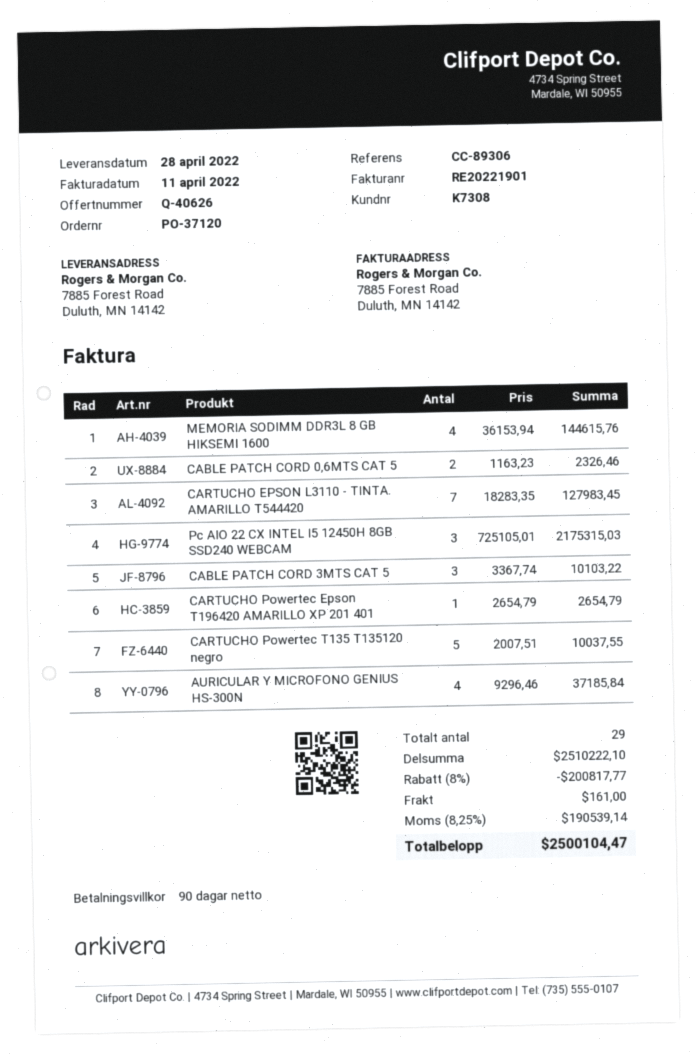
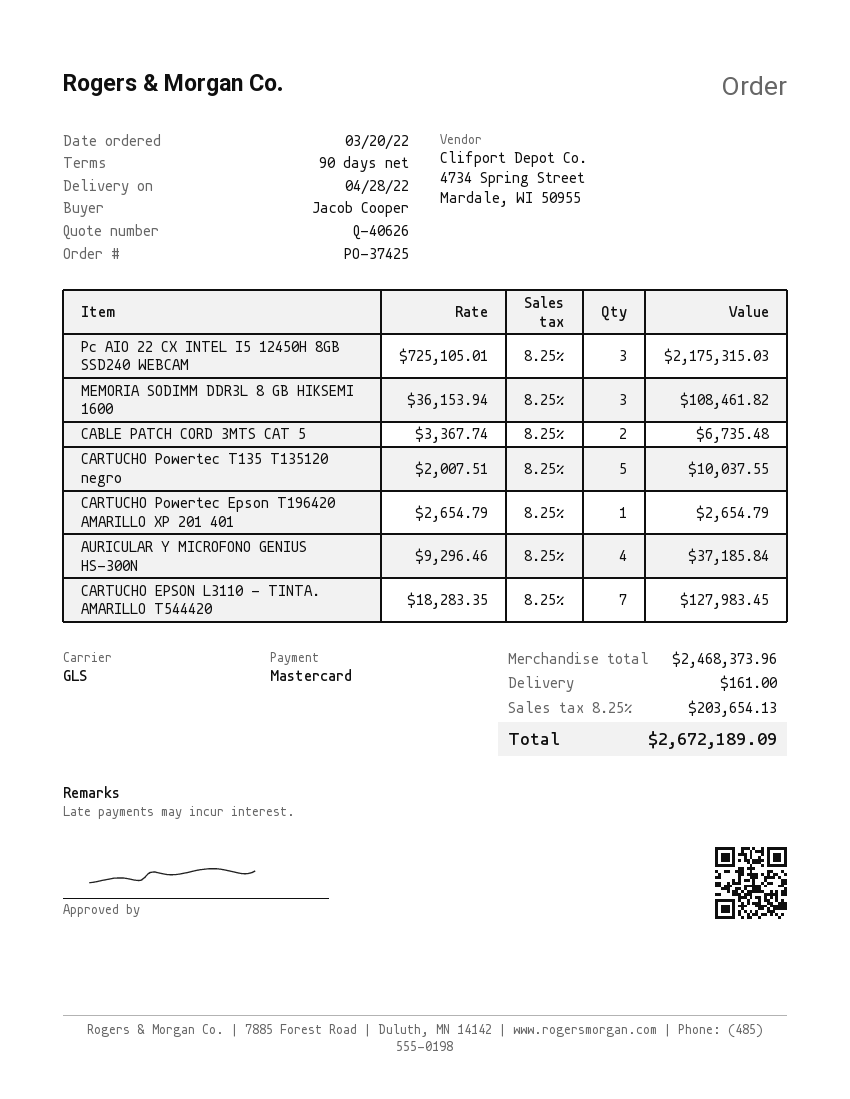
order number: PO-37120 -> PO-37425
MEMORIA SODIMM DDR3L 8 GB HIKSEMI 1600: 4 x 36153.94 = 144615.76 -> 3 x 36153.94 = 108461.82
CABLE PATCH CORD 0,6MTS CAT 5: 2 x 1163.23 = 2326.46 -> none
CABLE PATCH CORD 3MTS CAT 5: 3 x 3367.74 = 10103.22 -> 2 x 3367.74 = 6735.48
subtotal: 2510222.10 -> 2468373.96
discount: 8% = 200817.77 -> none
tax: 8.25% = 190539.14 -> 8.25% = 203654.13
total: 2500104.47 -> 2672189.09

